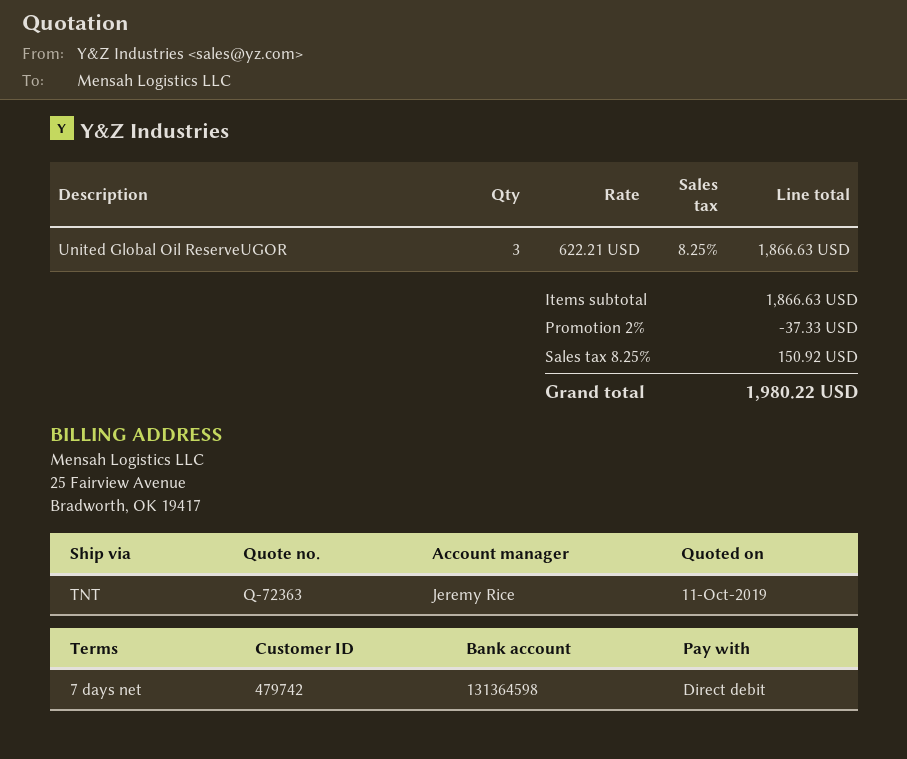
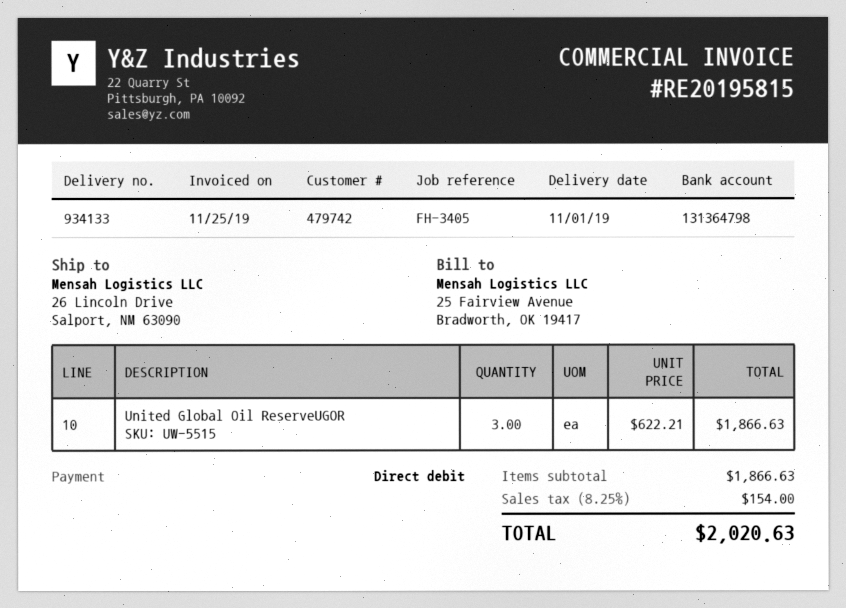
bank account: 131364598 -> 131364798
discount: 2% = 37.33 -> none
tax: 8.25% = 150.92 -> 8.25% = 154.00
total: 1980.22 -> 2020.63

